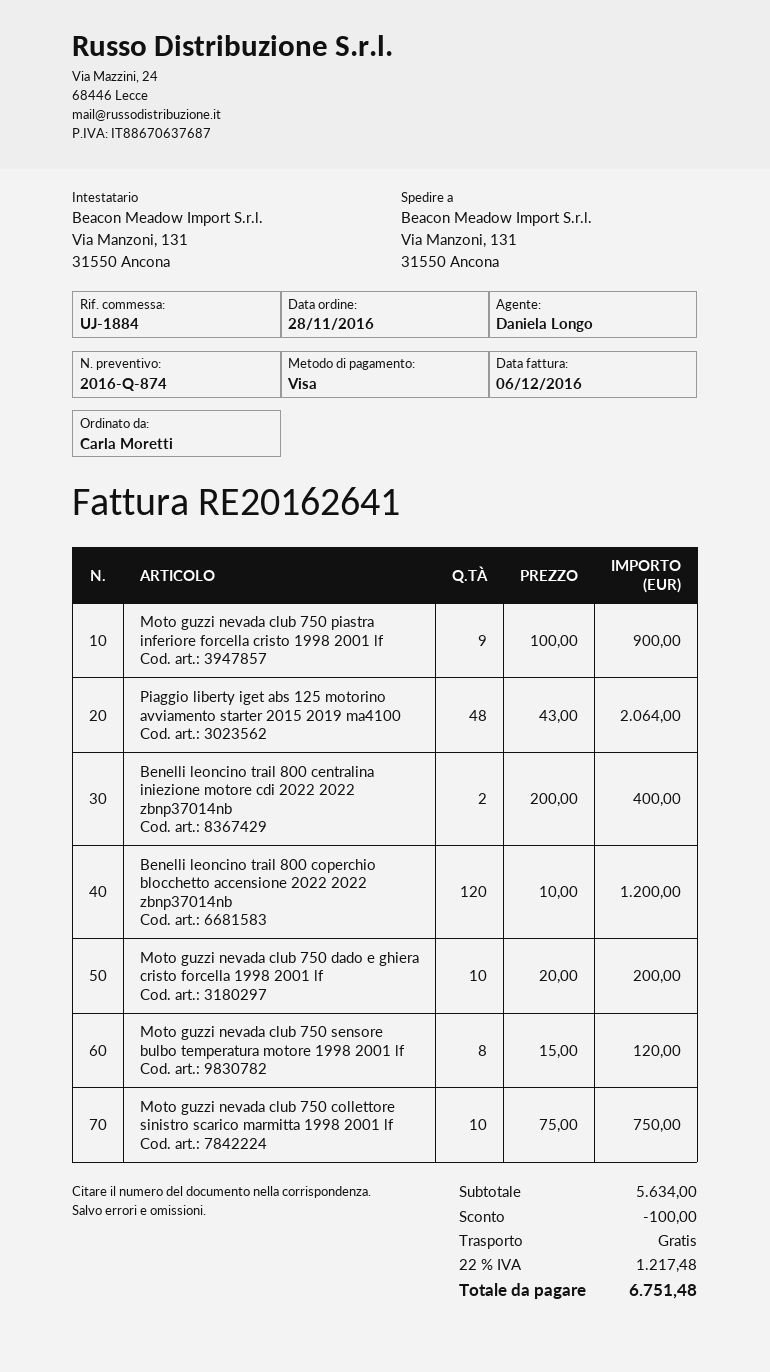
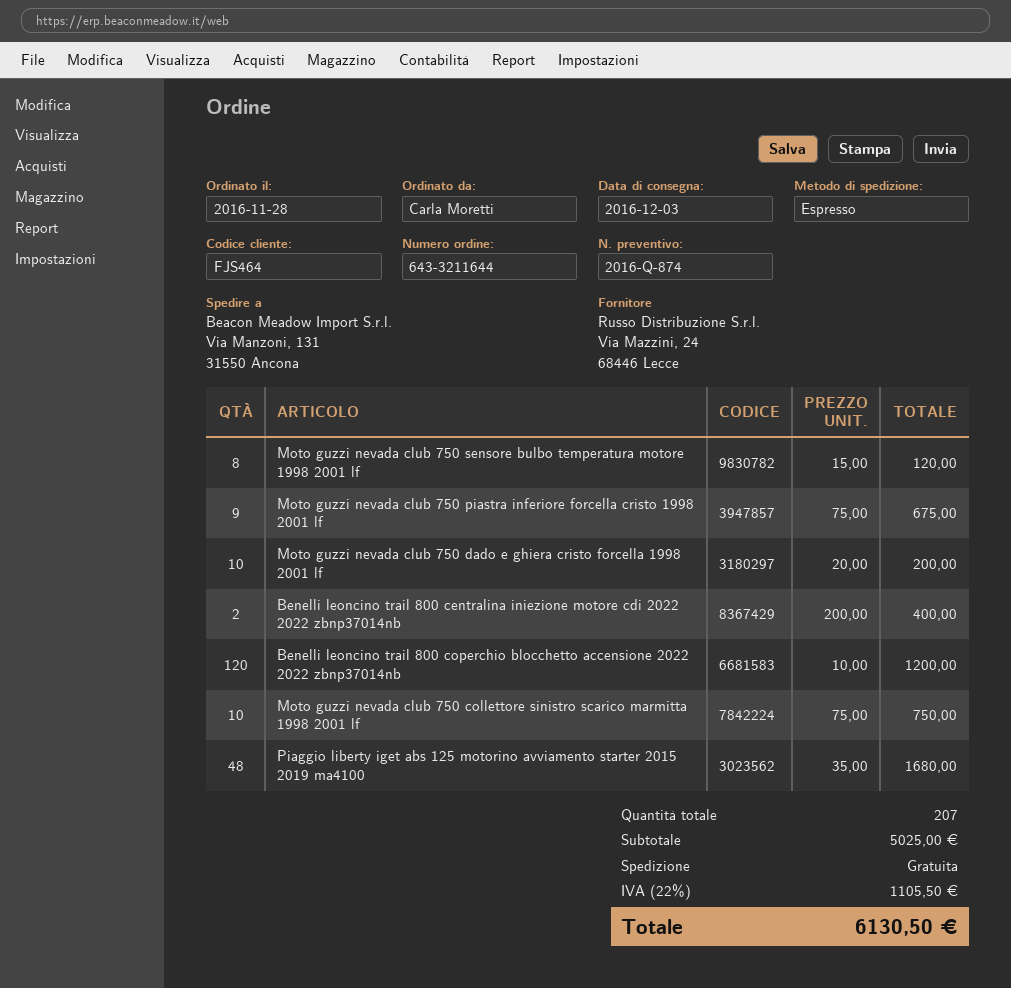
Moto guzzi nevada club 750 piastra inferiore forcella cristo 1998 2001 lf: 9 x 100.00 = 900.00 -> 9 x 75.00 = 675.00
Piaggio liberty iget abs 125 motorino avviamento starter 2015 2019 ma4100: 48 x 43.00 = 2064.00 -> 48 x 35.00 = 1680.00
subtotal: 5634.00 -> 5025.00
discount: 100.00 -> none
tax: 22% = 1217.48 -> 22% = 1105.50
total: 6751.48 -> 6130.50

